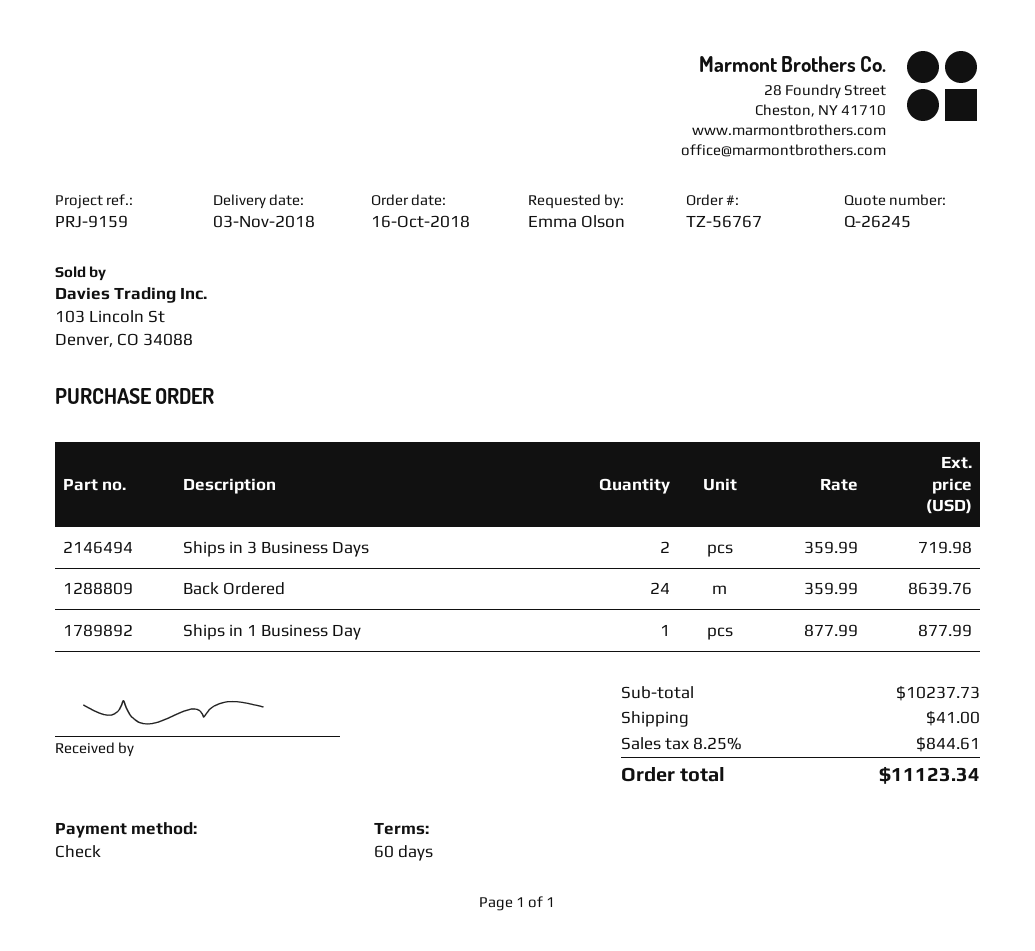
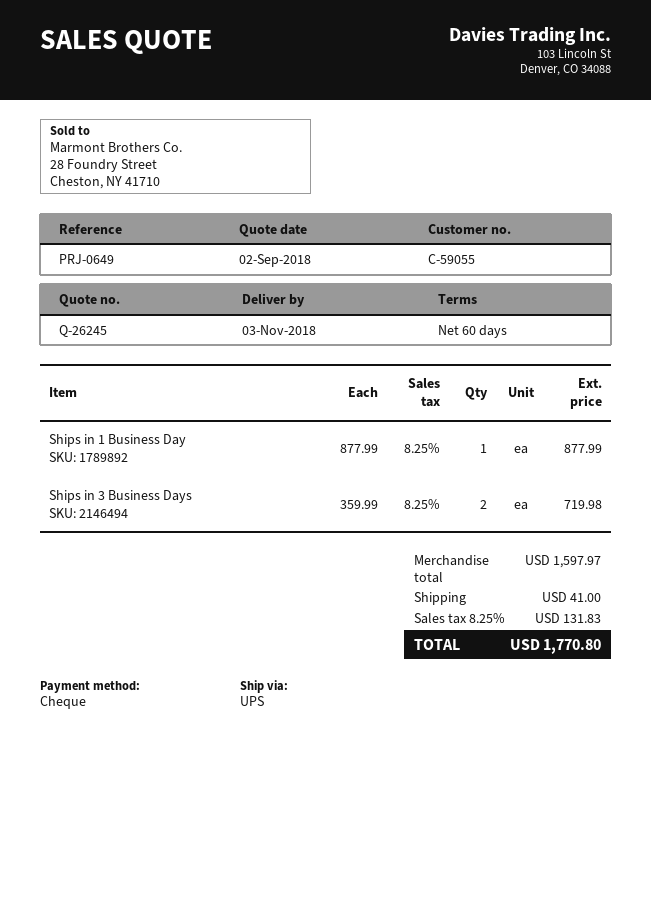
reference: PRJ-9159 -> PRJ-0649
Back Ordered: 24 x 359.99 = 8639.76 -> none
subtotal: 10237.73 -> 1597.97
tax: 8.25% = 844.61 -> 8.25% = 131.83
total: 11123.34 -> 1770.80

